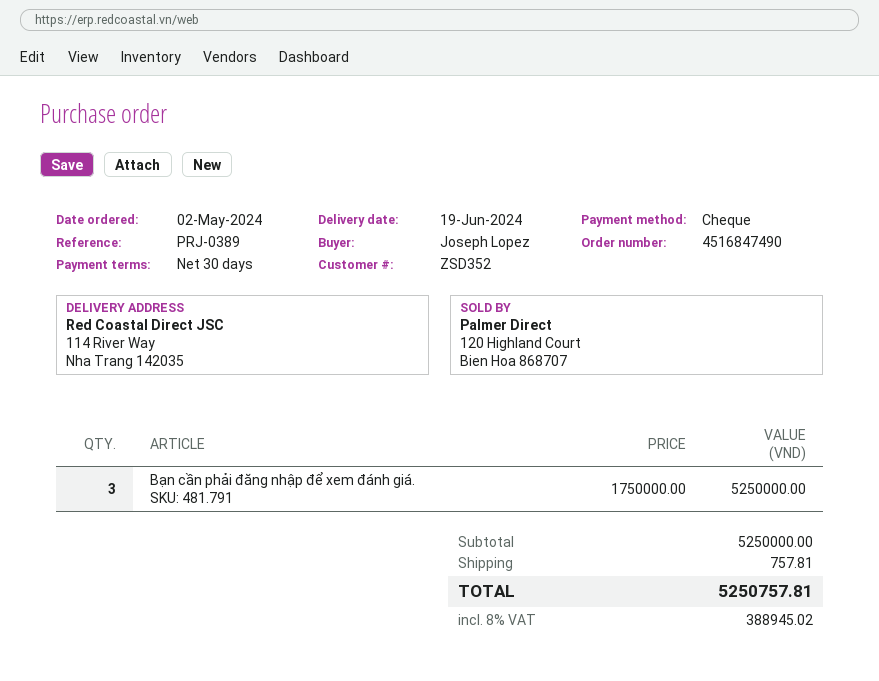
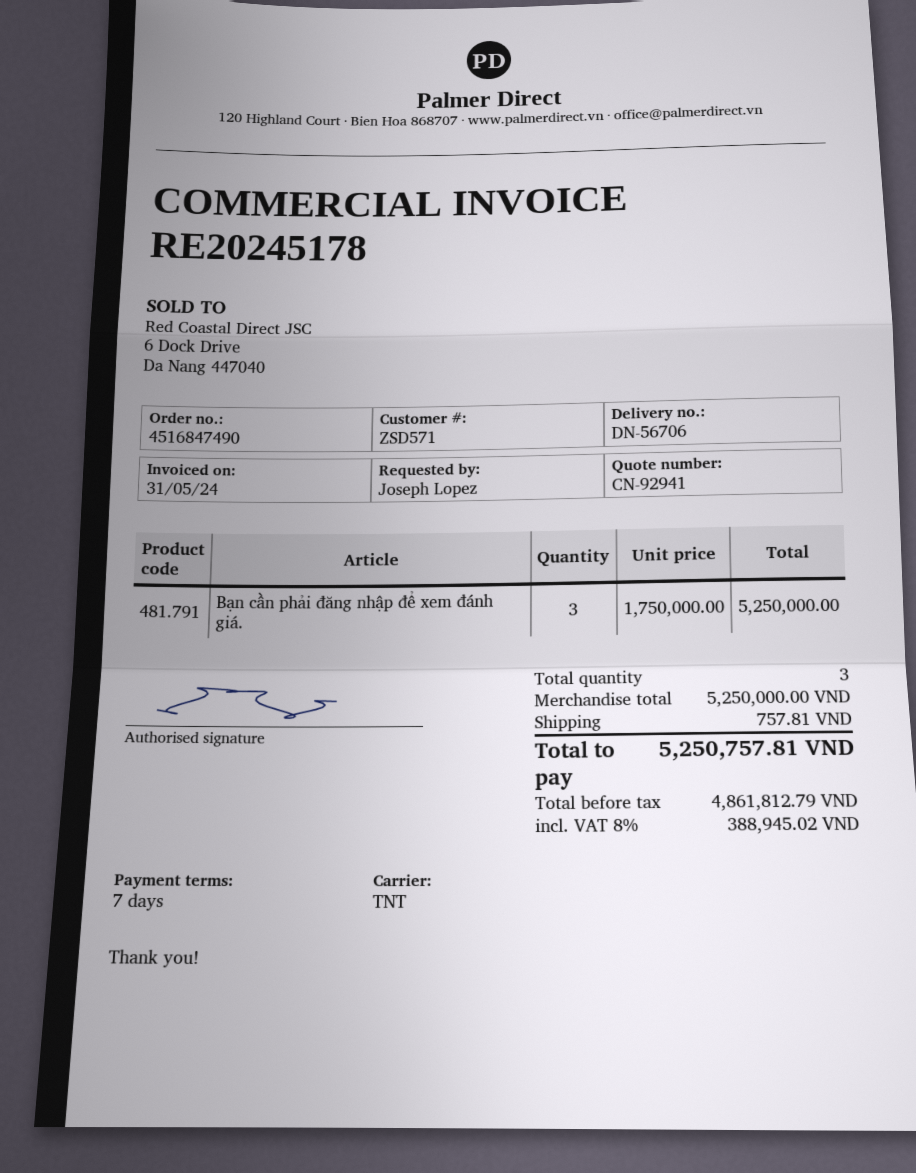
payment terms: 30 days -> 7 days
customer number: ZSD352 -> ZSD571

